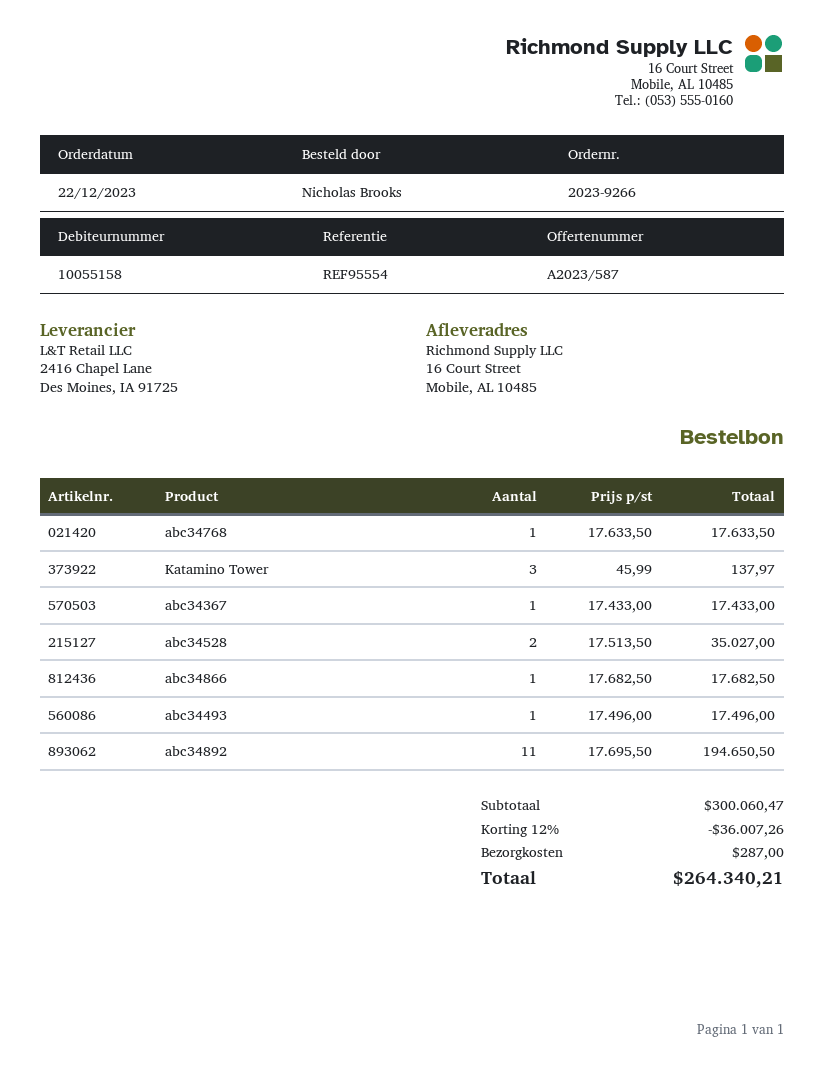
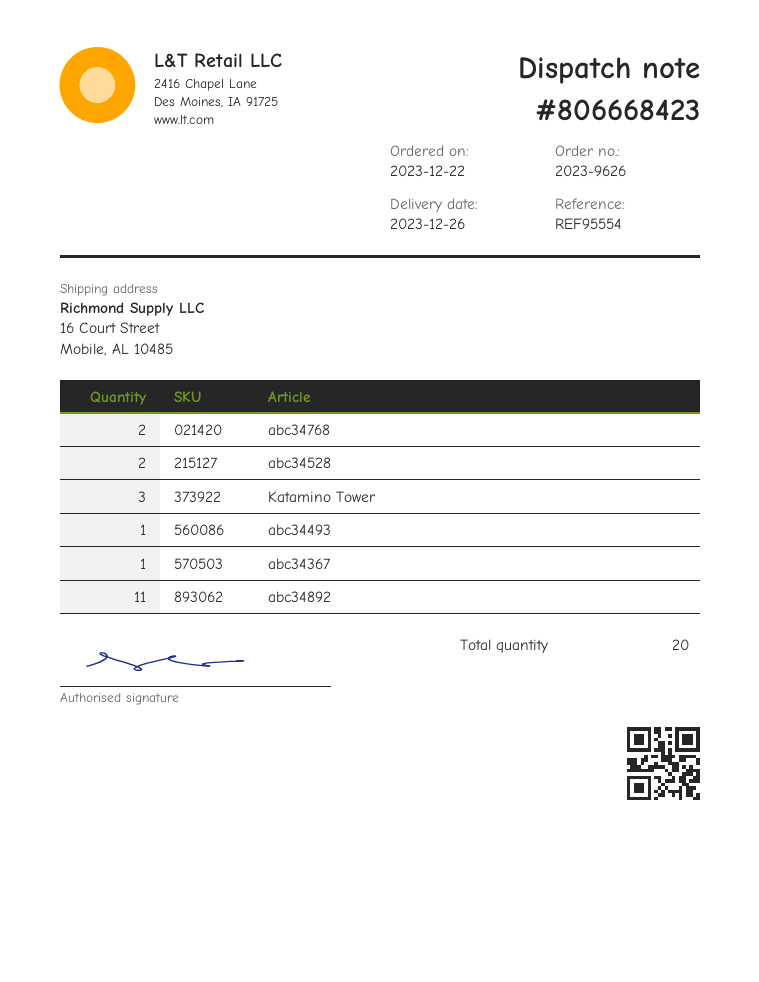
order number: 2023-9266 -> 2023-9626
abc34768: 1 -> 2
abc34866: 1 -> none

